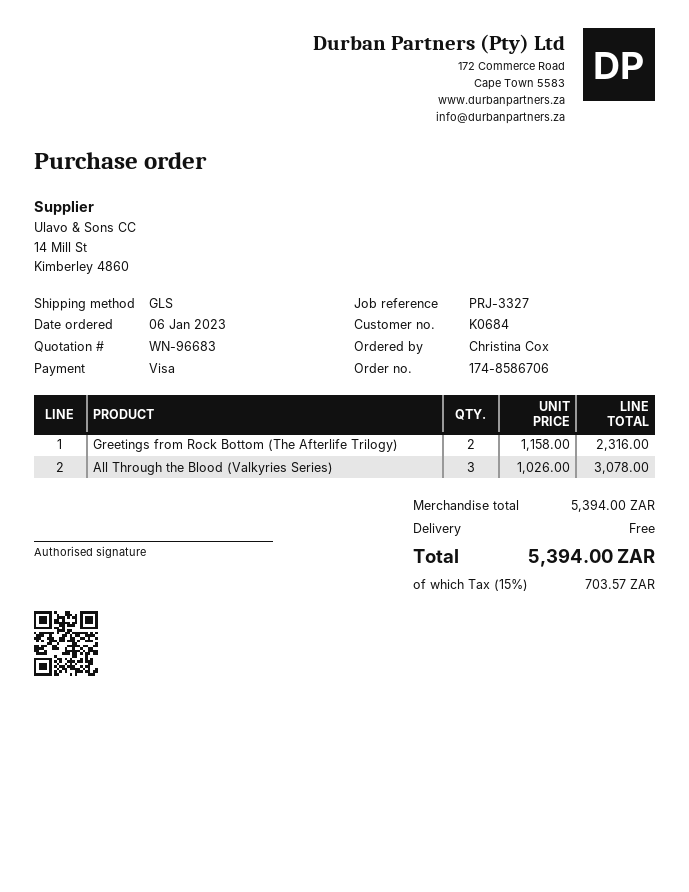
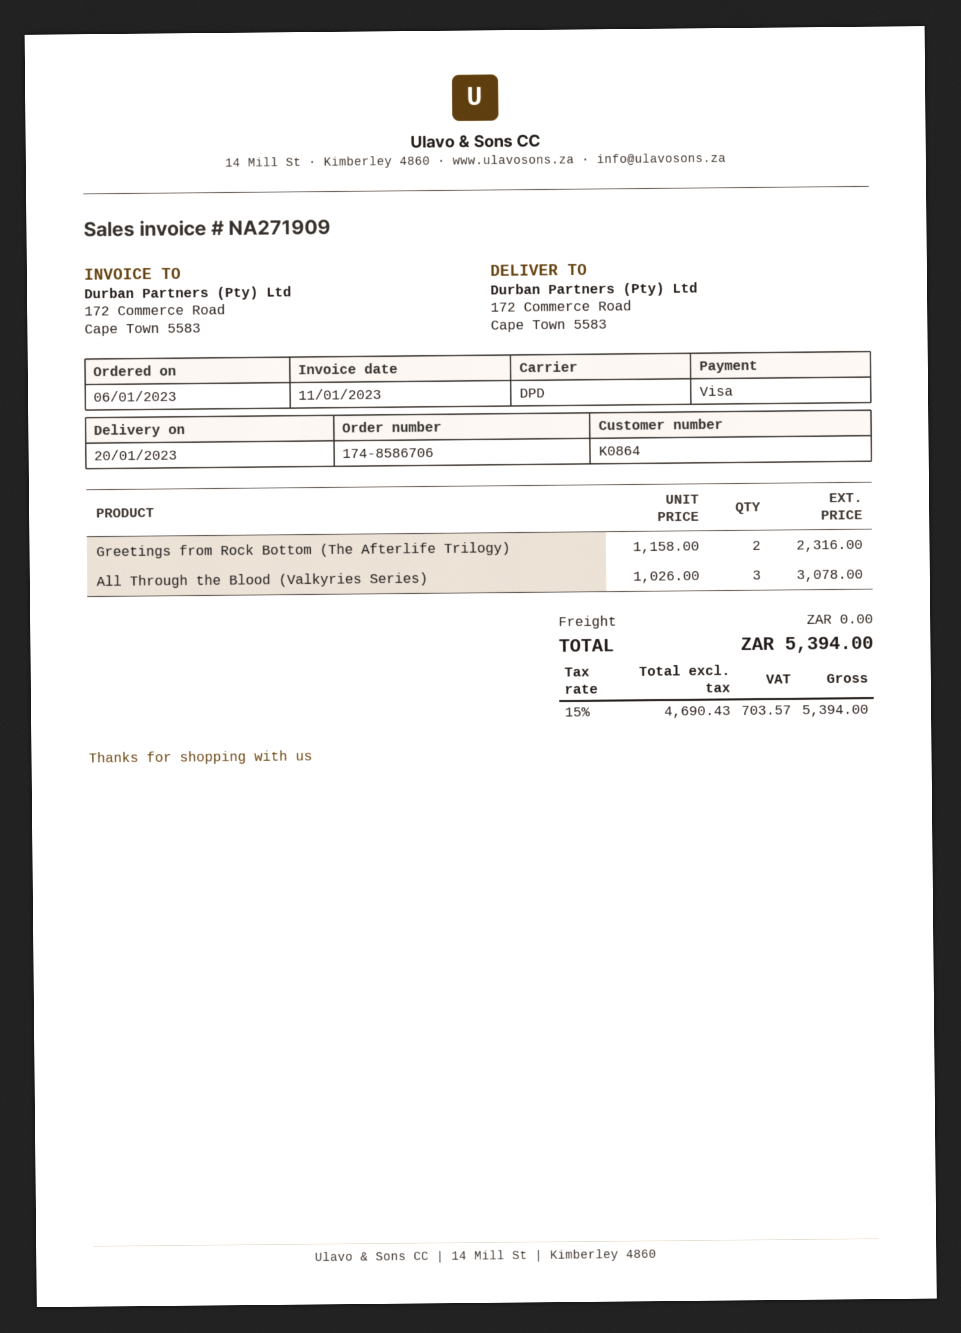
customer number: K0684 -> K0864
shipping method: GLS -> DPD

